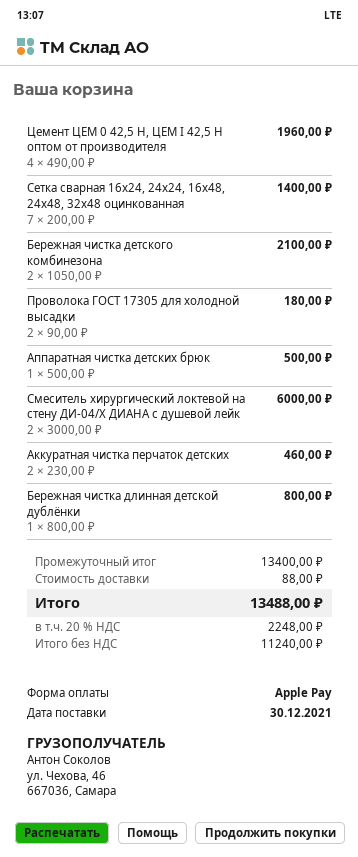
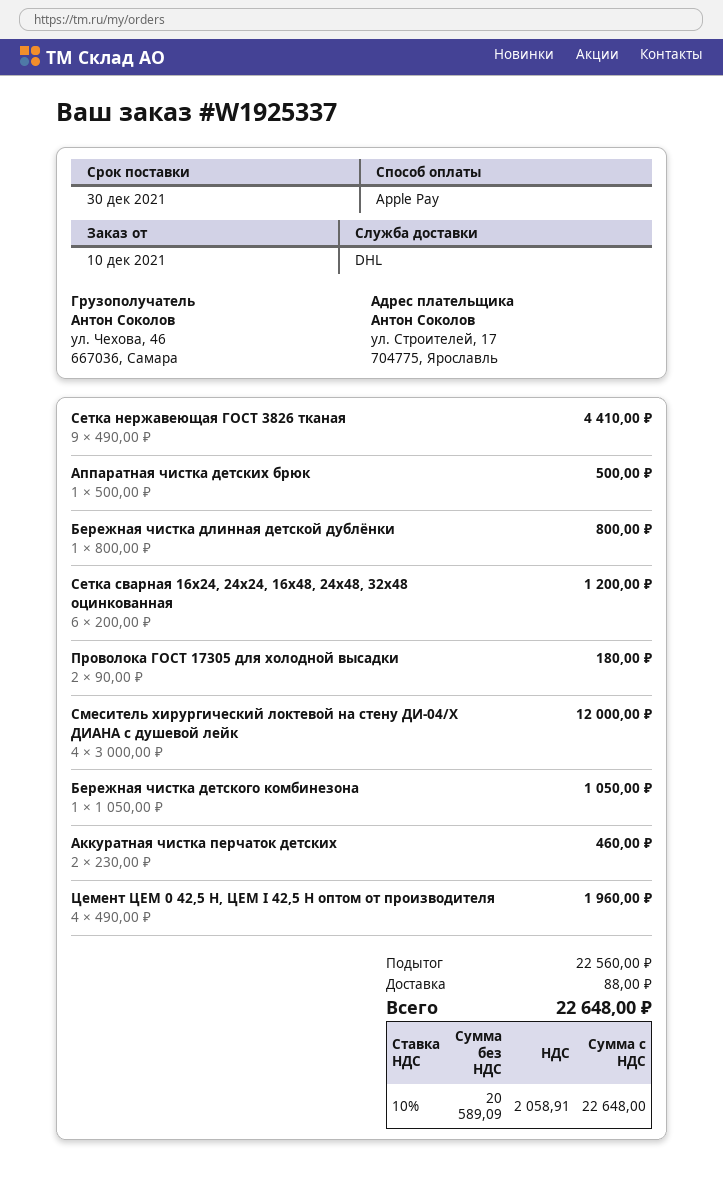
Сетка сварная 16х24, 24х24, 16х48, 24х48, 32х48 оцинкованная: 7 x 200.00 = 1400.00 -> 6 x 200.00 = 1200.00
Бережная чистка детского комбинезона: 2 x 1050.00 = 2100.00 -> 1 x 1050.00 = 1050.00
Смеситель хирургический локтевой на стену ДИ-04/Х ДИАНА с душевой лейк: 2 x 3000.00 = 6000.00 -> 4 x 3000.00 = 12000.00
Сетка нержавеющая ГОСТ 3826 тканая: none -> 9 x 490.00 = 4410.00
subtotal: 13400.00 -> 22560.00
net: 11240.00 -> 20589.09
tax: 20% = 2248.00 -> 10% = 2058.91
total: 13488.00 -> 22648.00

